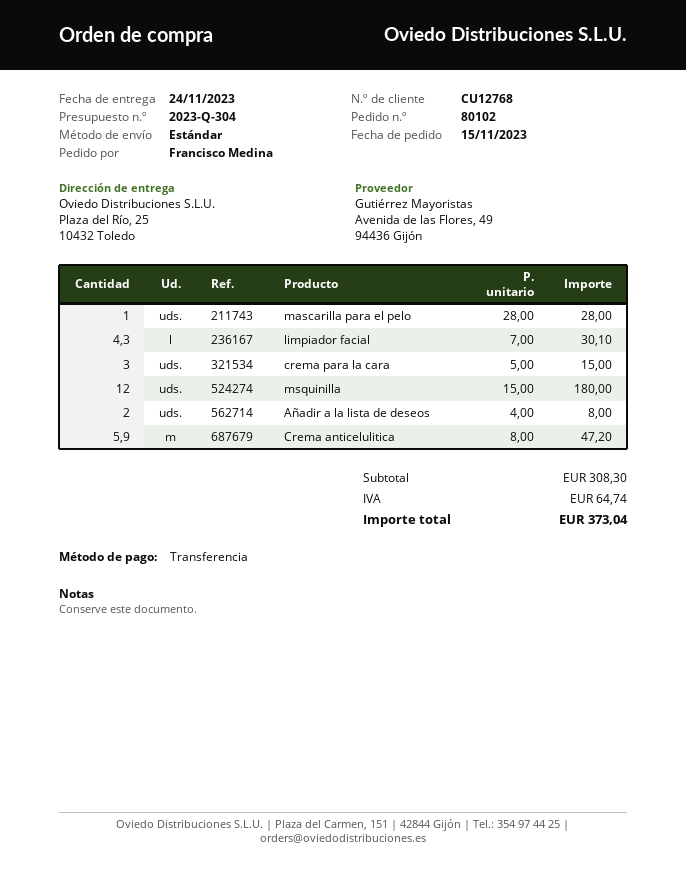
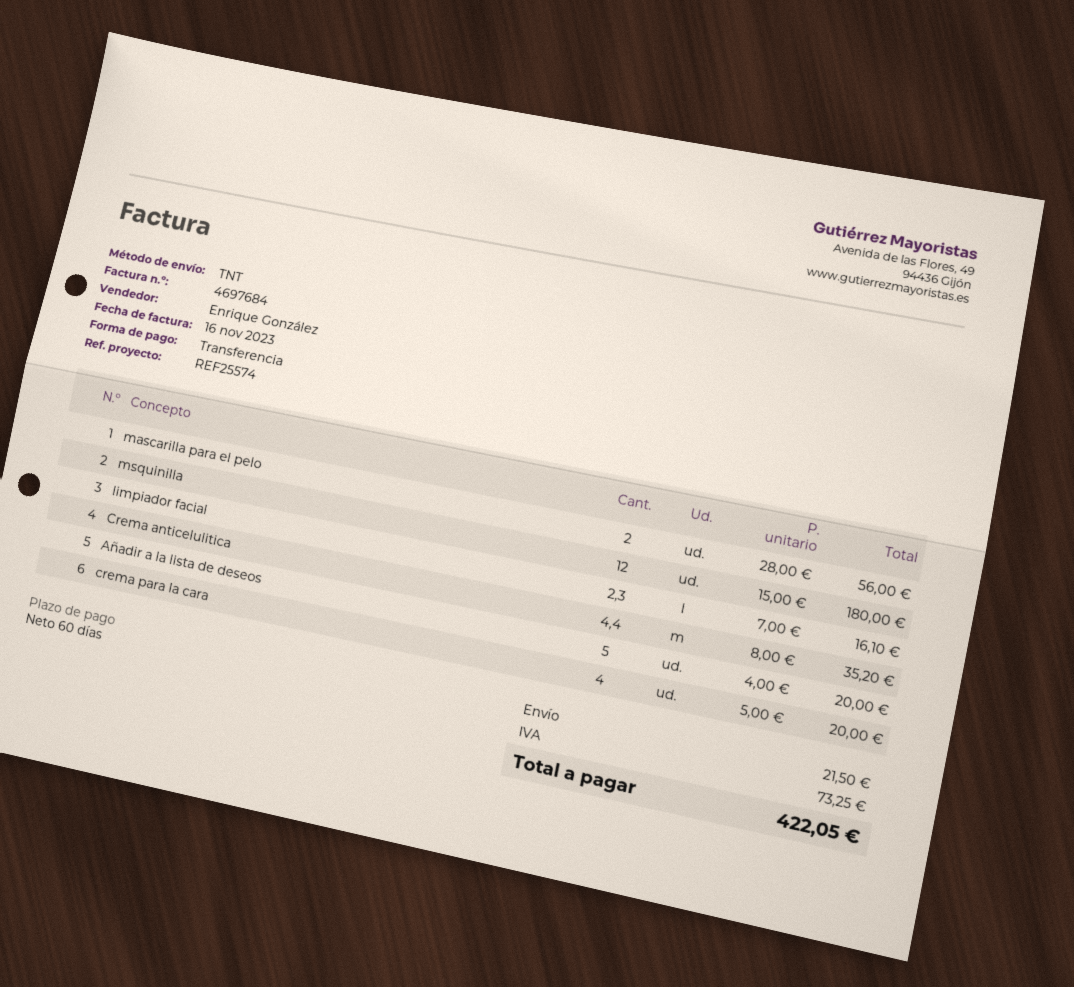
shipping method: standard -> TNT
mascarilla para el pelo: 1 x 28.00 = 28.00 -> 2 x 28.00 = 56.00
limpiador facial: 4.3 x 7.00 = 30.10 -> 2.3 x 7.00 = 16.10
crema para la cara: 3 x 5.00 = 15.00 -> 4 x 5.00 = 20.00
Añadir a la lista de deseos: 2 x 4.00 = 8.00 -> 5 x 4.00 = 20.00
Crema anticelulitica: 5.9 x 8.00 = 47.20 -> 4.4 x 8.00 = 35.20
shipping: none -> 21.50
tax: 64.74 -> 73.25
total: 373.04 -> 422.05

